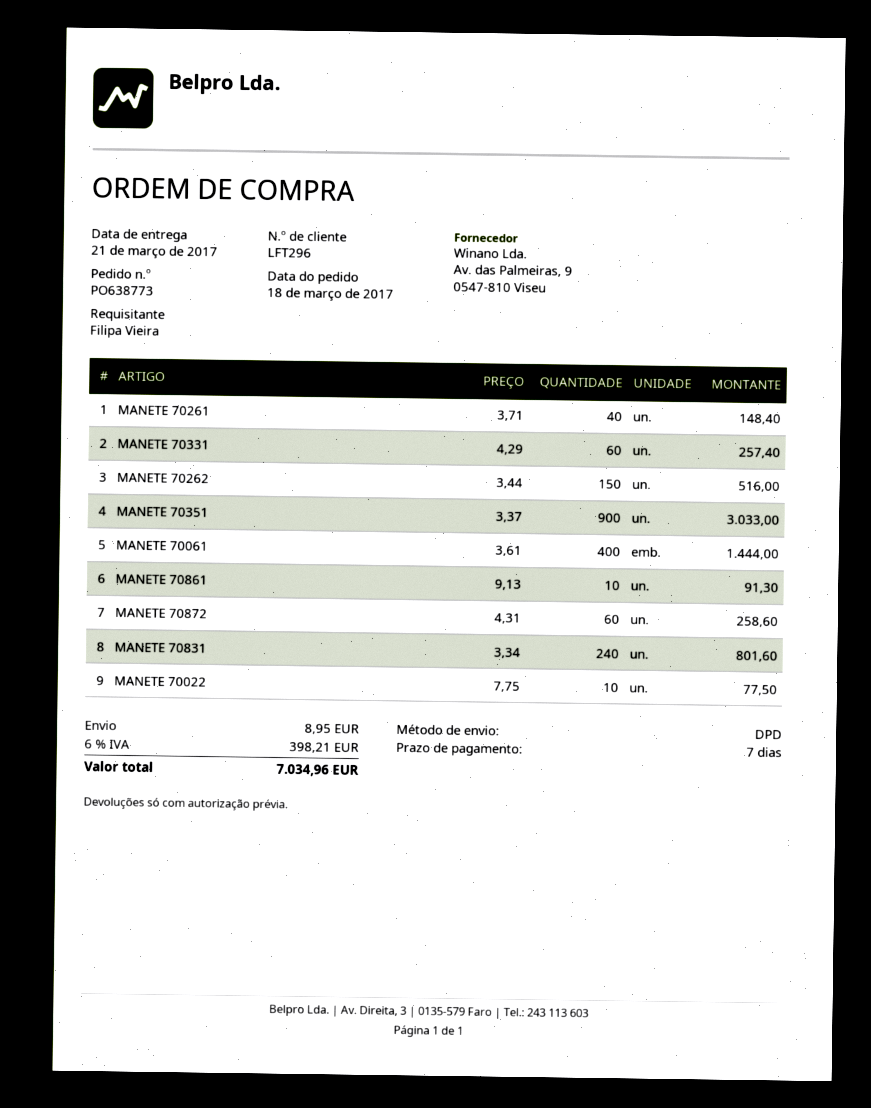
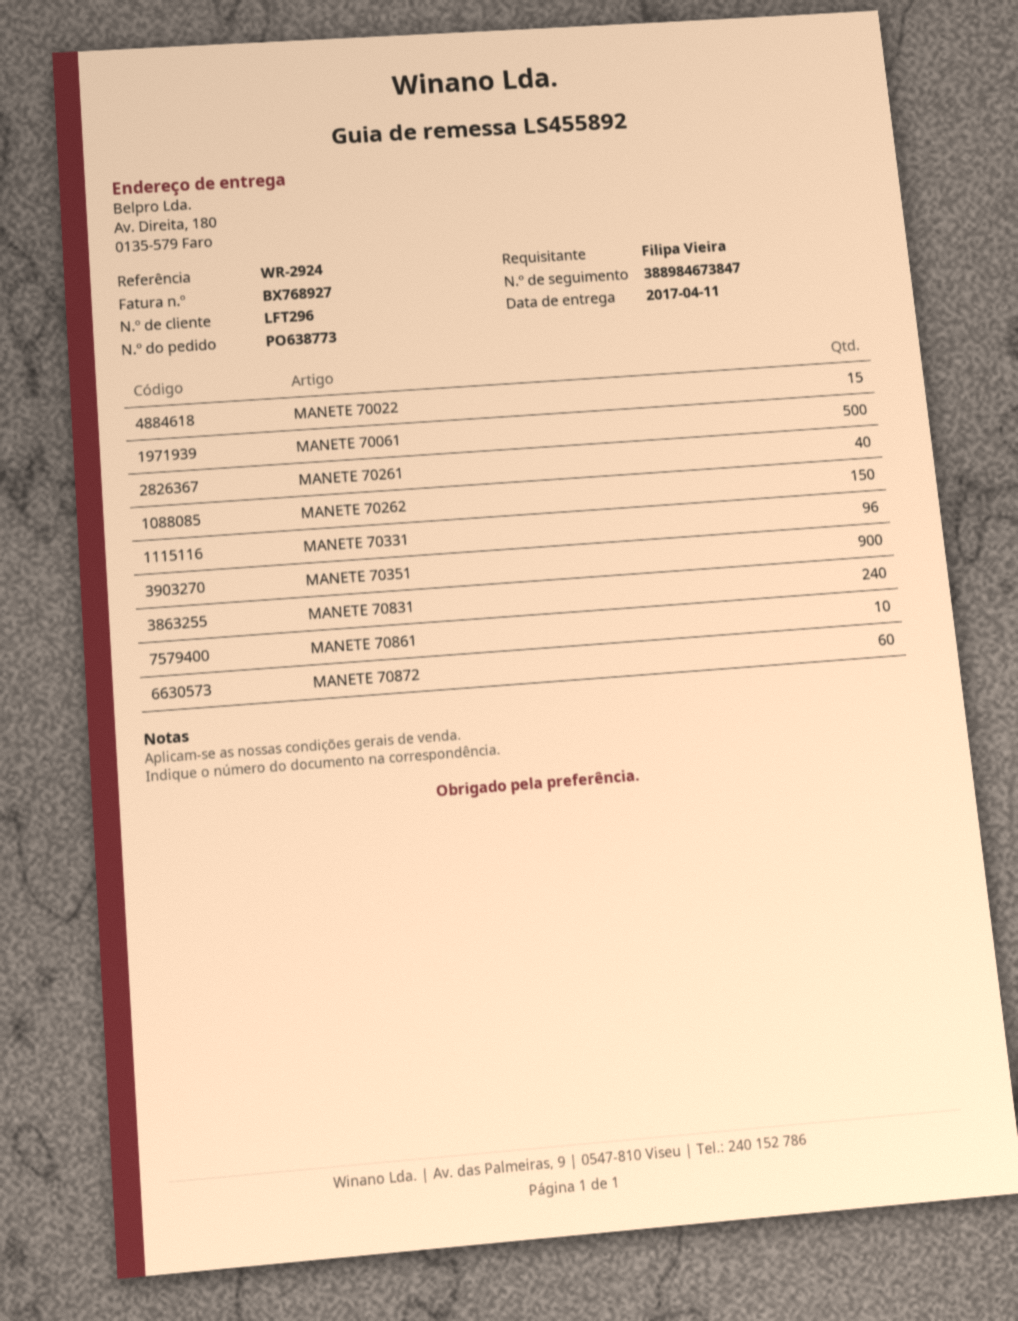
delivery date: 2017-03-21 -> 2017-04-11
MANETE 70331: 60 -> 96
MANETE 70061: 400 -> 500
MANETE 70022: 10 -> 15

